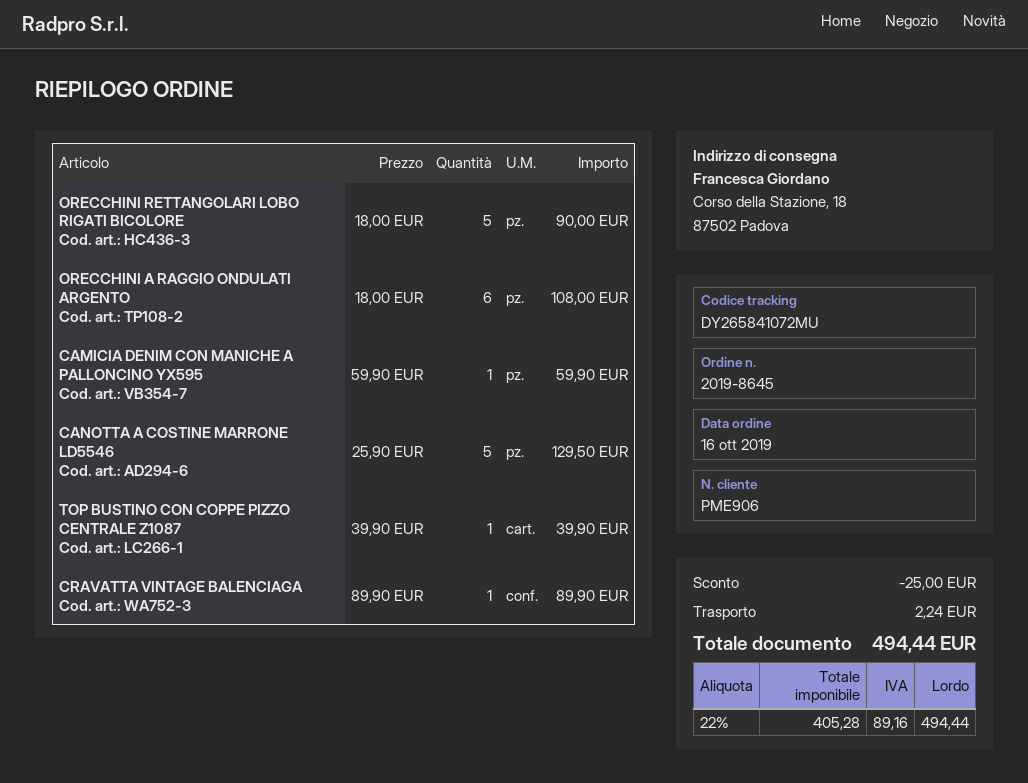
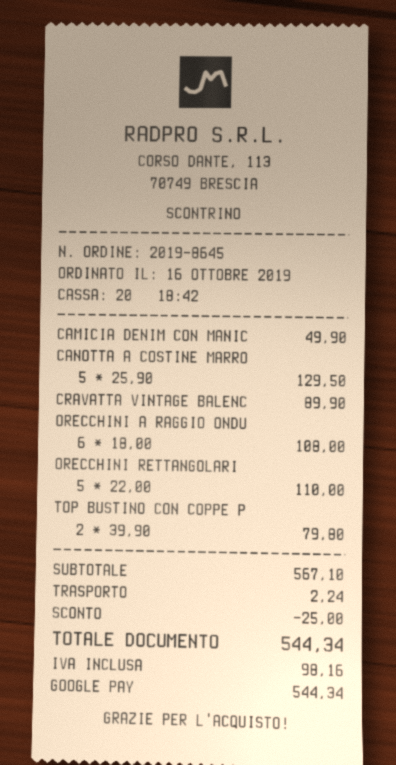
ORECCHINI RETTANGOLARI LOBO RIGATI BICOLORE: 5 x 18.00 = 90.00 -> 5 x 22.00 = 110.00
CAMICIA DENIM CON MANICHE A PALLONCINO YX595: 1 x 59.90 = 59.90 -> 1 x 49.90 = 49.90
TOP BUSTINO CON COPPE PIZZO CENTRALE Z1087: 1 x 39.90 = 39.90 -> 2 x 39.90 = 79.80
tax: 89.16 -> 98.16
total: 494.44 -> 544.34

